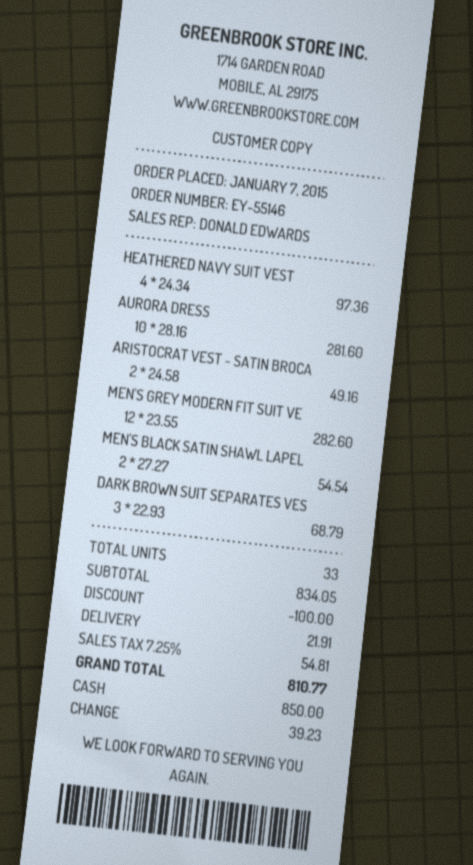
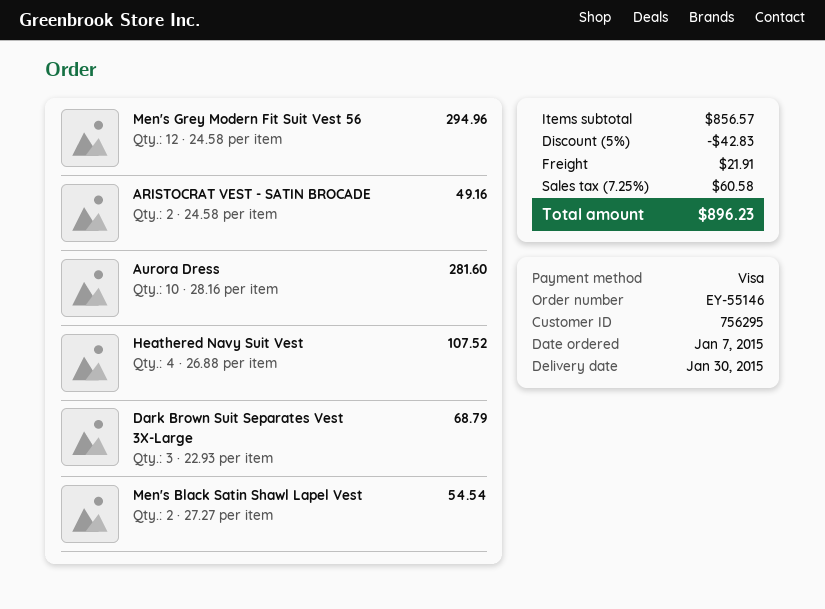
payment method: cash -> Visa
HEATHERED NAVY SUIT VEST: 4 x 24.34 = 97.36 -> 4 x 26.88 = 107.52
MEN'S GREY MODERN FIT SUIT VE: 12 x 23.55 = 282.60 -> 12 x 24.58 = 294.96
subtotal: 834.05 -> 856.57
discount: 100.00 -> 42.83
tax: 7.25% = 54.81 -> 7.25% = 60.58
total: 810.77 -> 896.23

